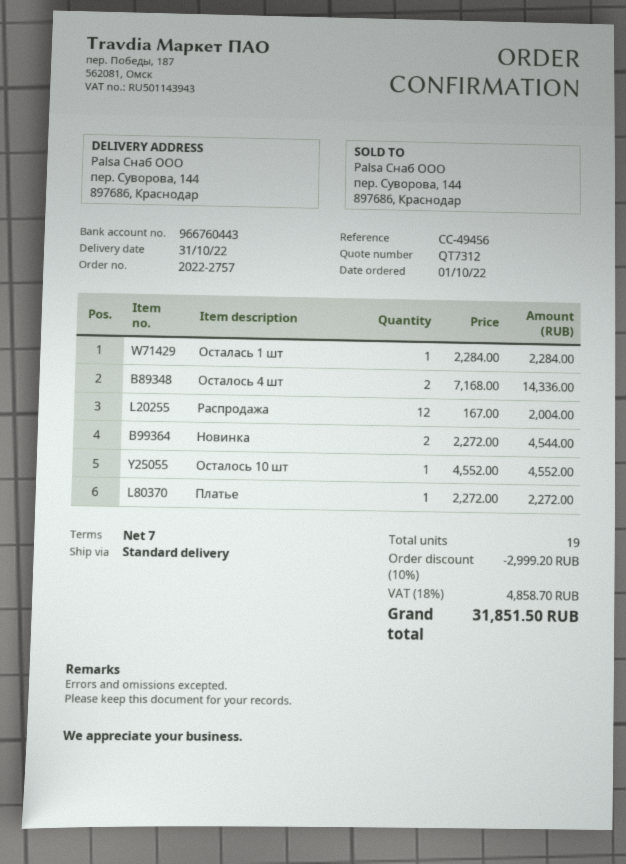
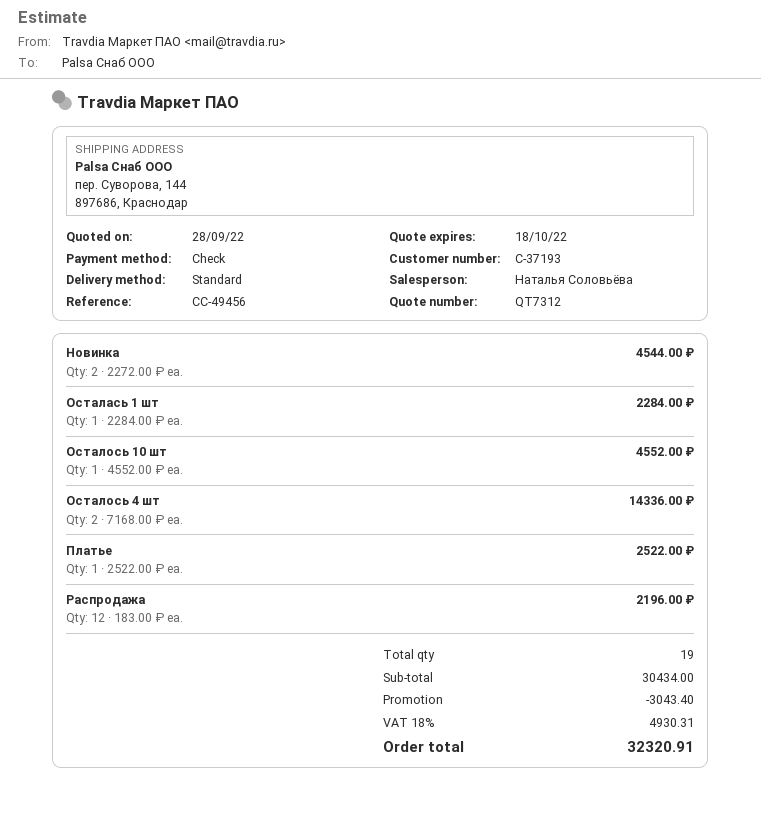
Распродажа: 12 x 167.00 = 2004.00 -> 12 x 183.00 = 2196.00
Платье: 1 x 2272.00 = 2272.00 -> 1 x 2522.00 = 2522.00
discount: 2999.20 -> 3043.40
tax: 18% = 4858.70 -> 18% = 4930.31
total: 31851.50 -> 32320.91

